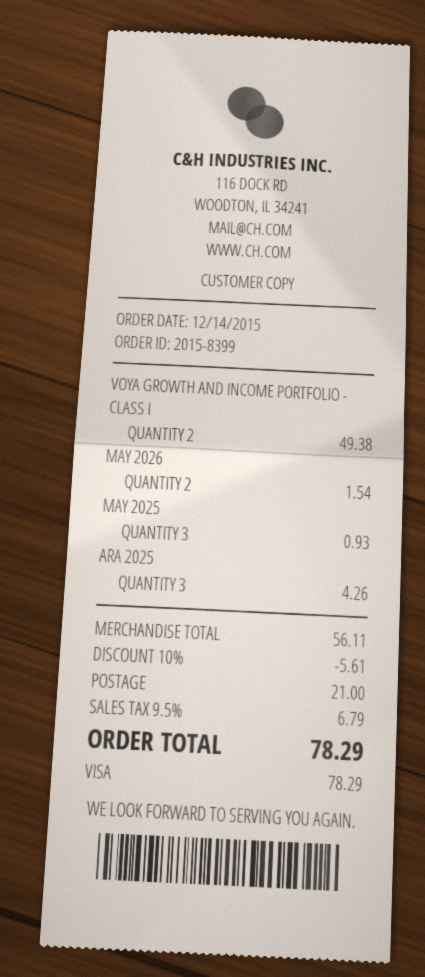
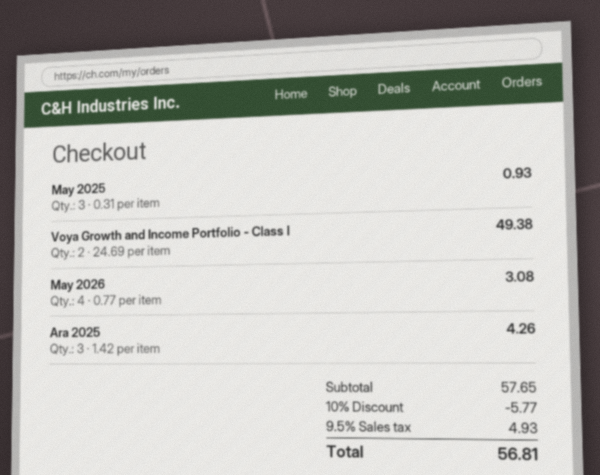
MAY 2026: 2 for 1.54 -> 4 for 3.08
subtotal: 56.11 -> 57.65
discount: 10% = 5.61 -> 10% = 5.77
shipping: 21.00 -> none
tax: 9.5% = 6.79 -> 9.5% = 4.93
total: 78.29 -> 56.81

